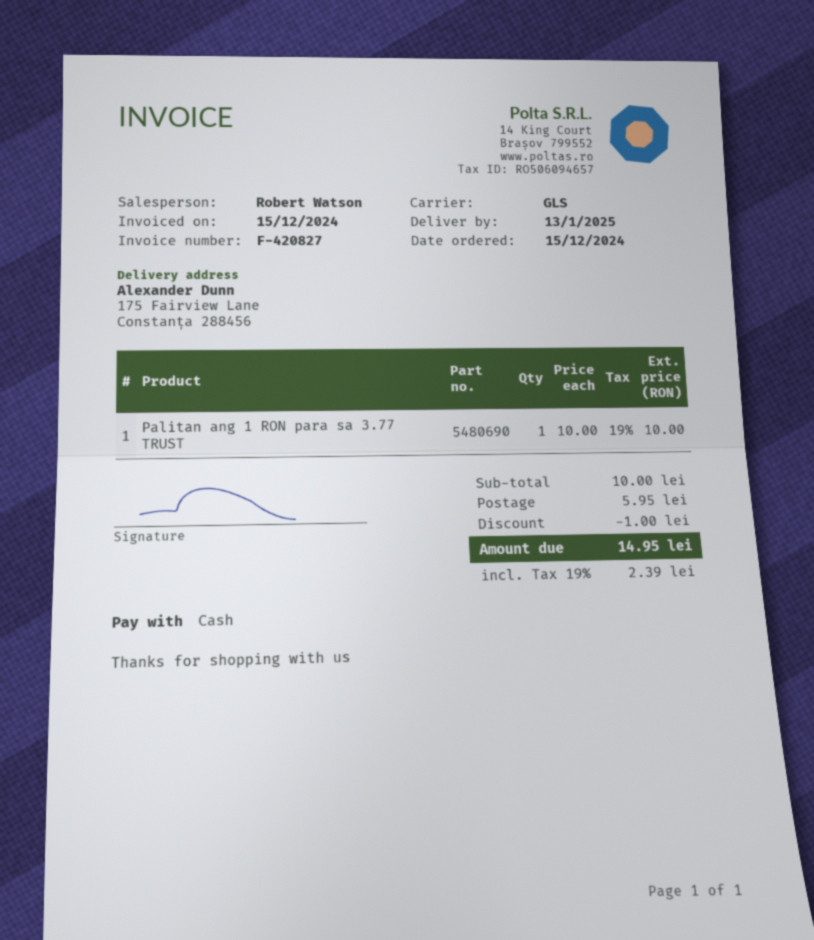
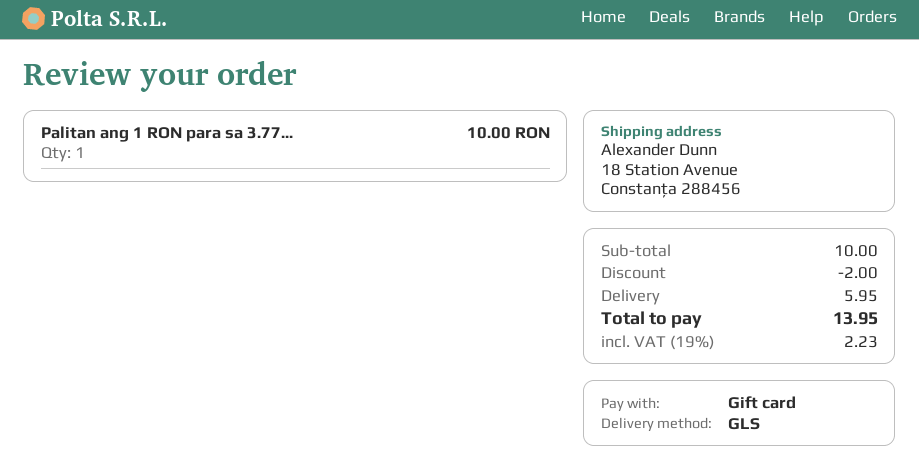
payment method: cash -> gift card
ship to: 175 Fairview Lane, Constanța 288456 -> 18 Station Avenue, Constanța 288456
discount: 1.00 -> 2.00
tax: 19% = 2.39 -> 19% = 2.23
total: 14.95 -> 13.95

